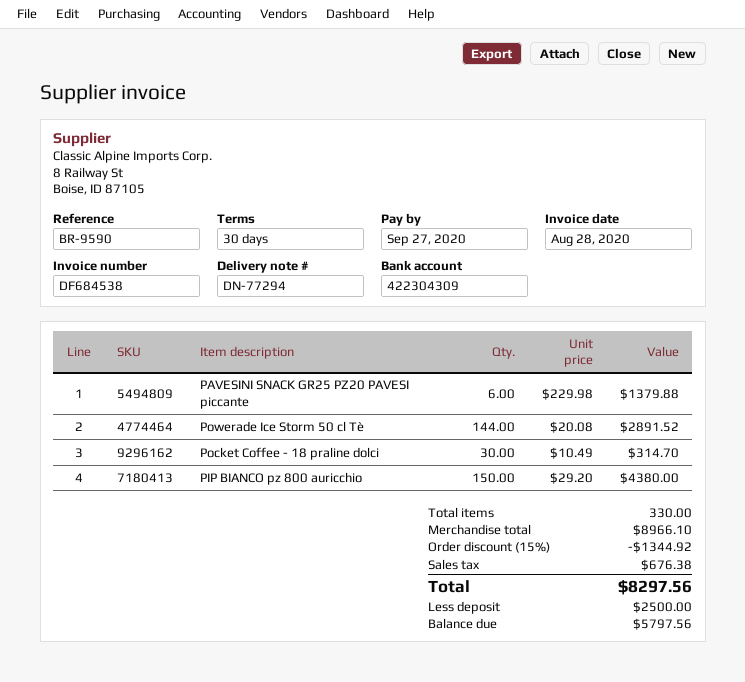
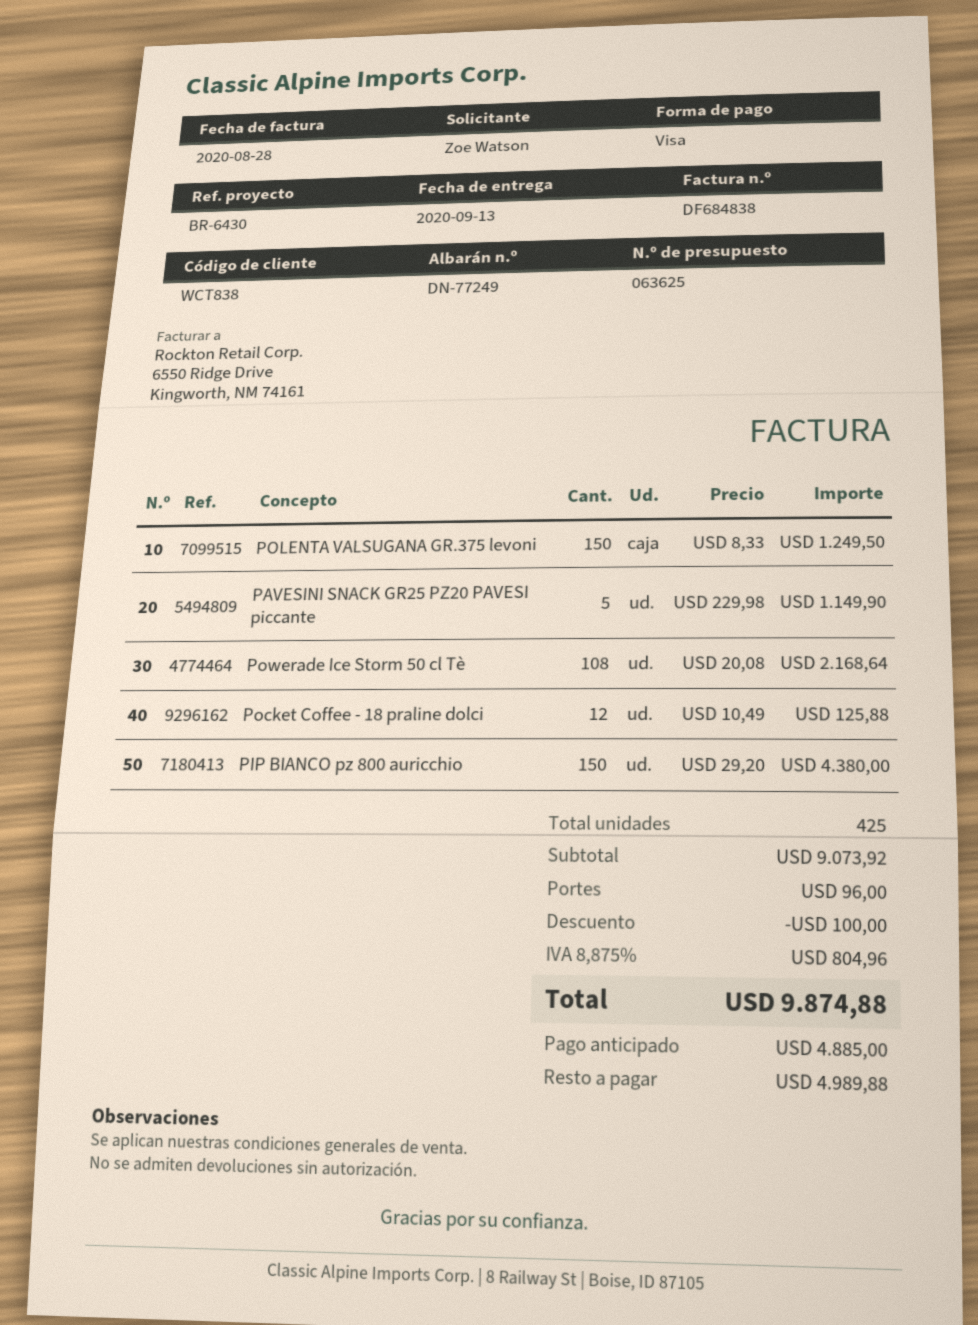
delivery note number: DN-77294 -> DN-77249
invoice number: DF684538 -> DF684838
reference: BR-9590 -> BR-6430
PAVESINI SNACK GR25 PZ20 PAVESI piccante: 6 x 229.98 = 1379.88 -> 5 x 229.98 = 1149.90
Powerade Ice Storm 50 cl Tè: 144 x 20.08 = 2891.52 -> 108 x 20.08 = 2168.64
Pocket Coffee - 18 praline dolci: 30 x 10.49 = 314.70 -> 12 x 10.49 = 125.88
POLENTA VALSUGANA GR.375 levoni: none -> 150 x 8.33 = 1249.50
total quantity: 330 -> 425
subtotal: 8966.10 -> 9073.92
discount: 1344.92 -> 100.00
shipping: none -> 96.00
tax: 676.38 -> 804.96
total: 8297.56 -> 9874.88
deposit: 2500.00 -> 4885.00
balance: 5797.56 -> 4989.88

